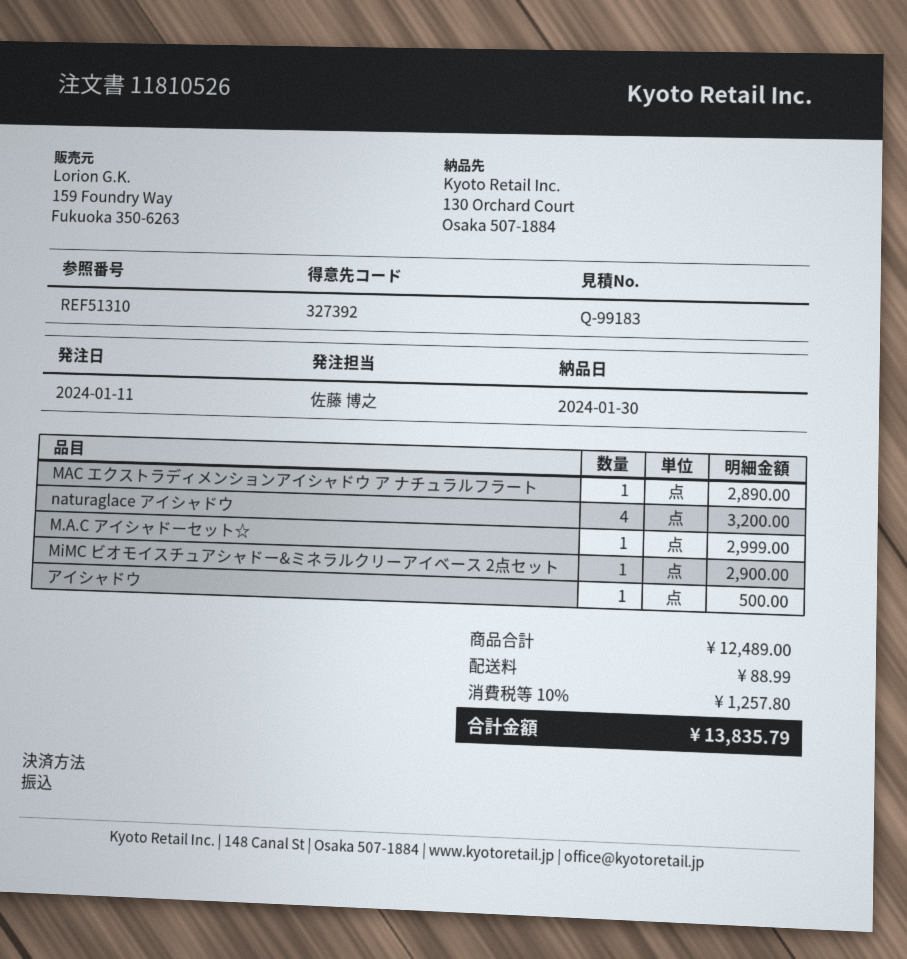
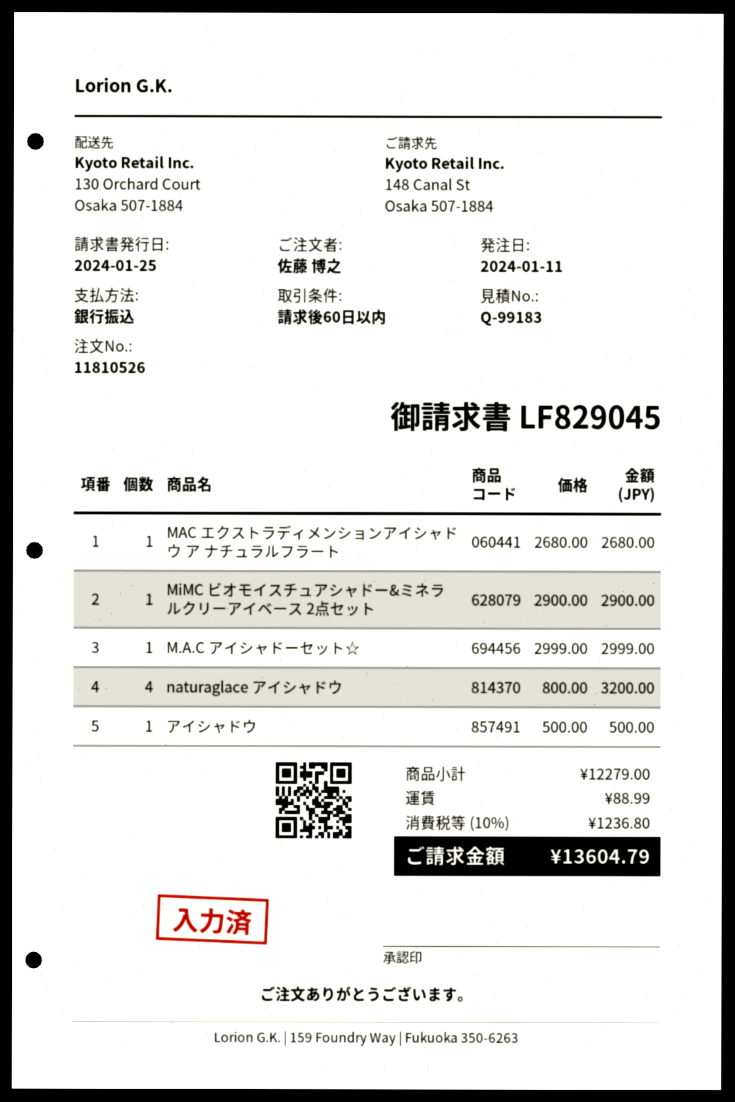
MAC エクストラディメンションアイシャドウ ア ナチュラルフラート: 1 for 2890.00 -> 1 for 2680.00
subtotal: 12489.00 -> 12279.00
tax: 10% = 1257.80 -> 10% = 1236.80
total: 13835.79 -> 13604.79

